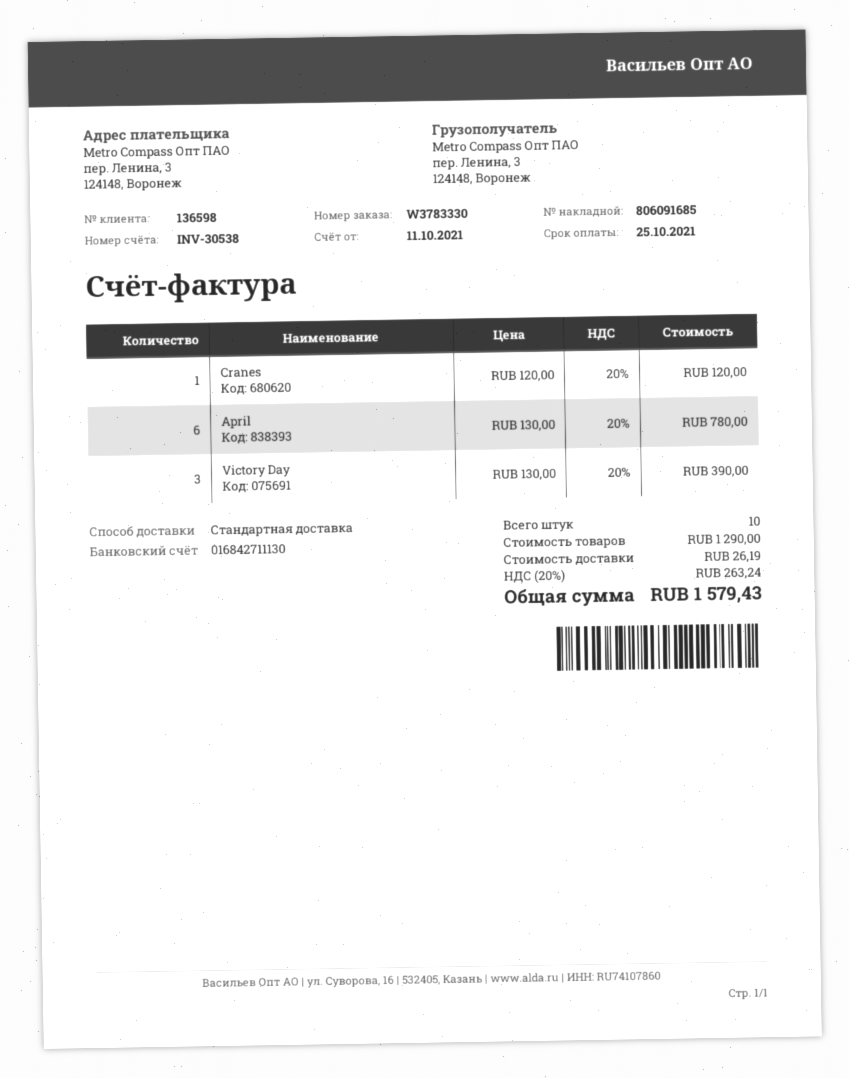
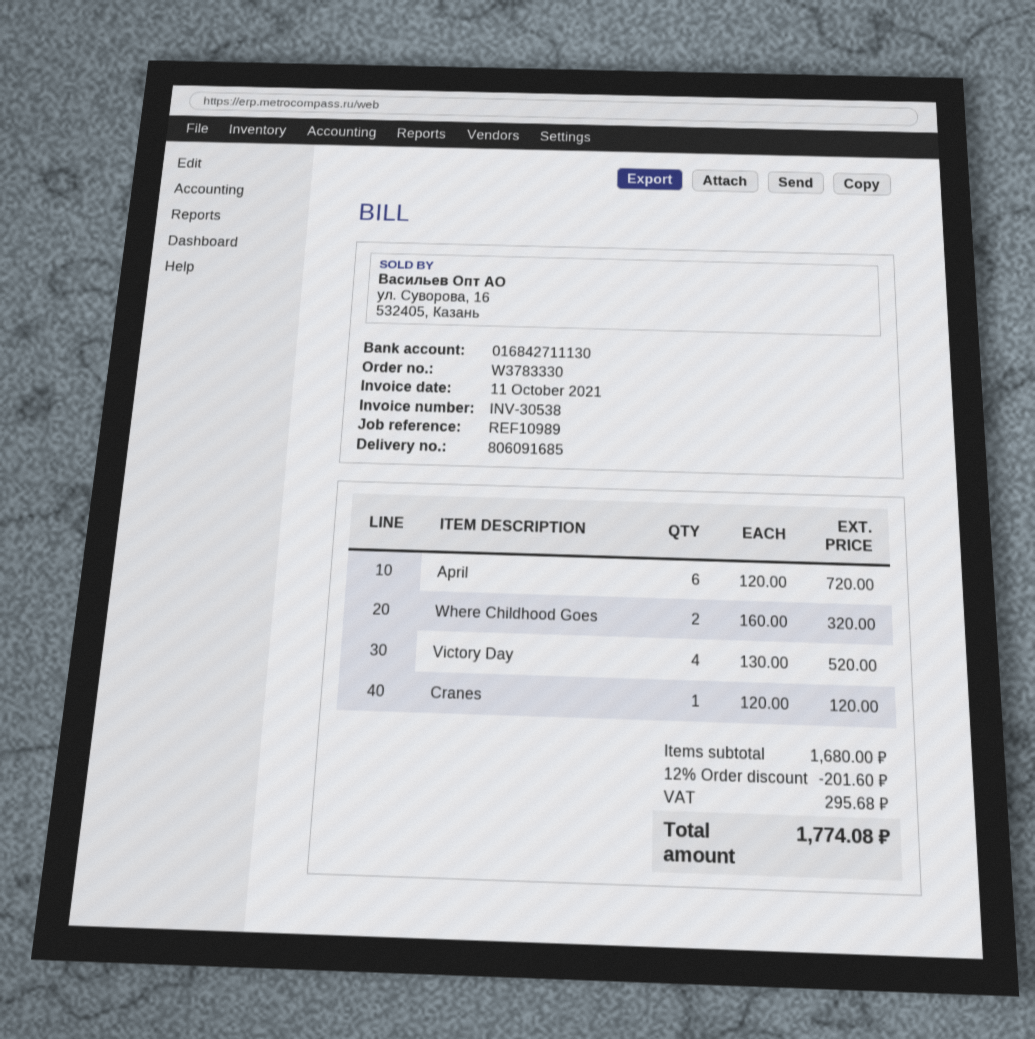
April: 6 x 130.00 = 780.00 -> 6 x 120.00 = 720.00
Victory Day: 3 x 130.00 = 390.00 -> 4 x 130.00 = 520.00
Where Childhood Goes: none -> 2 x 160.00 = 320.00
subtotal: 1290.00 -> 1680.00
discount: none -> 12% = 201.60
shipping: 26.19 -> none
tax: 263.24 -> 295.68
total: 1579.43 -> 1774.08

